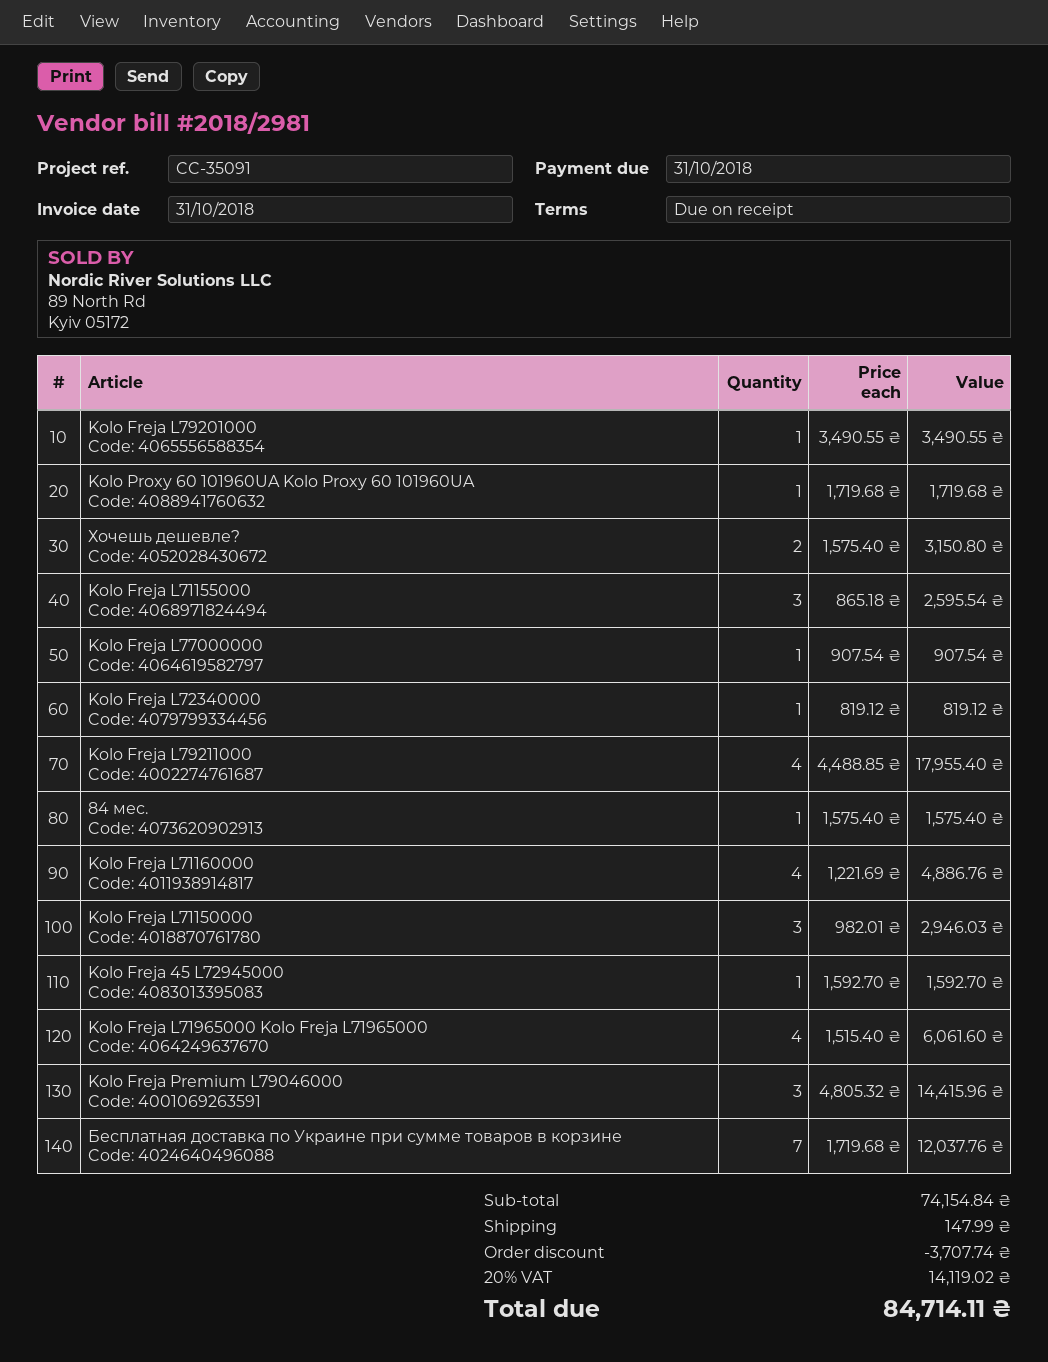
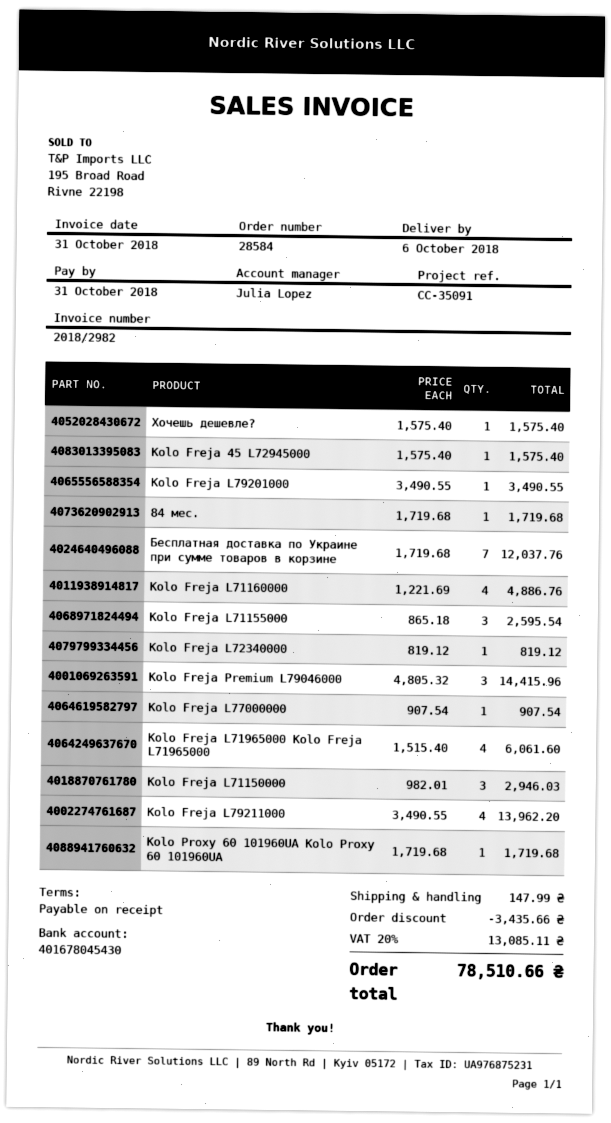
invoice number: 2018/2981 -> 2018/2982
Хочешь дешевле?: 2 x 1575.40 = 3150.80 -> 1 x 1575.40 = 1575.40
Kolo Freja L79211000: 4 x 4488.85 = 17955.40 -> 4 x 3490.55 = 13962.20
84 мес.: 1 x 1575.40 = 1575.40 -> 1 x 1719.68 = 1719.68
Kolo Freja 45 L72945000: 1 x 1592.70 = 1592.70 -> 1 x 1575.40 = 1575.40
discount: 3707.74 -> 3435.66
tax: 20% = 14119.02 -> 20% = 13085.11
total: 84714.11 -> 78510.66

